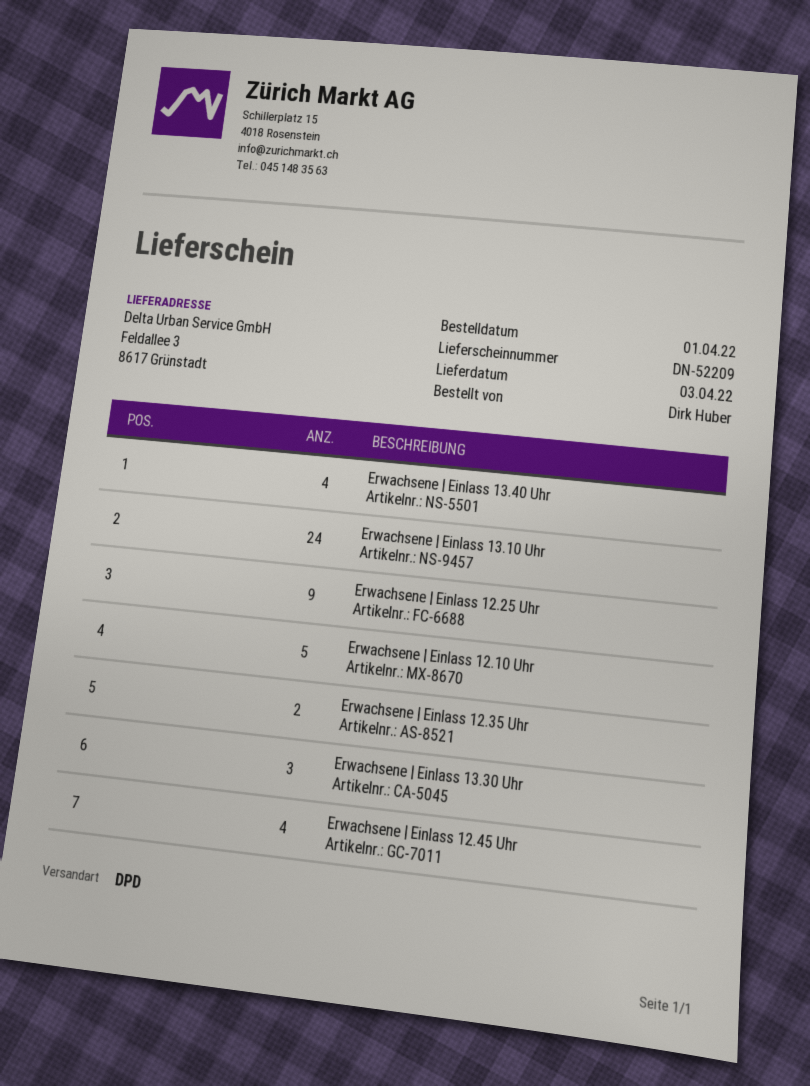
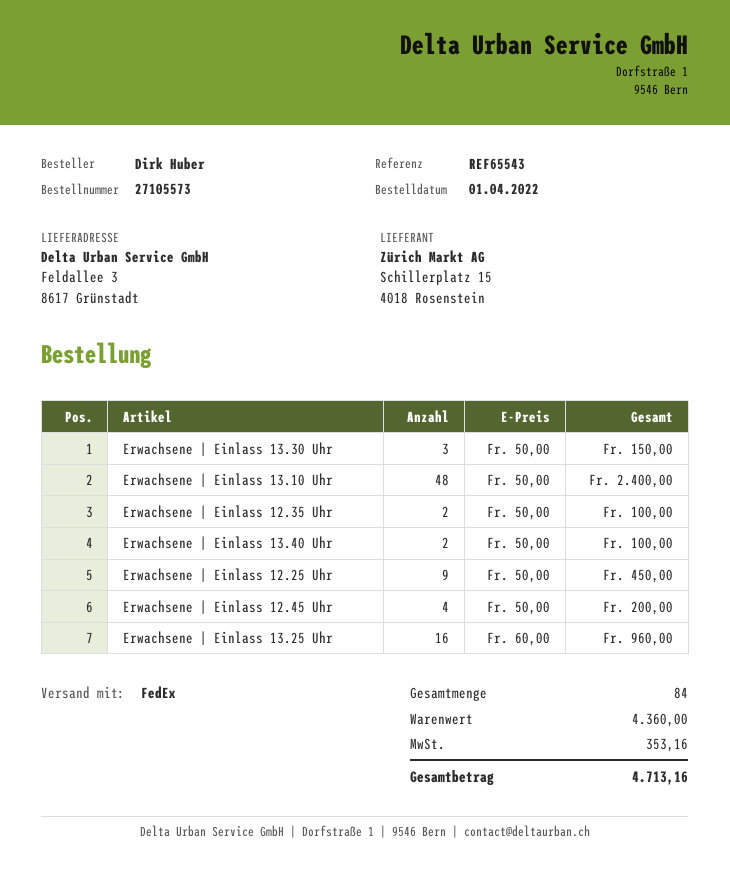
shipping method: DPD -> FedEx
Erwachsene | Einlass 13.40 Uhr: 4 -> 2
Erwachsene | Einlass 13.10 Uhr: 24 -> 48
Erwachsene | Einlass 12.10 Uhr: 5 -> none
Erwachsene | Einlass 13.25 Uhr: none -> 16

